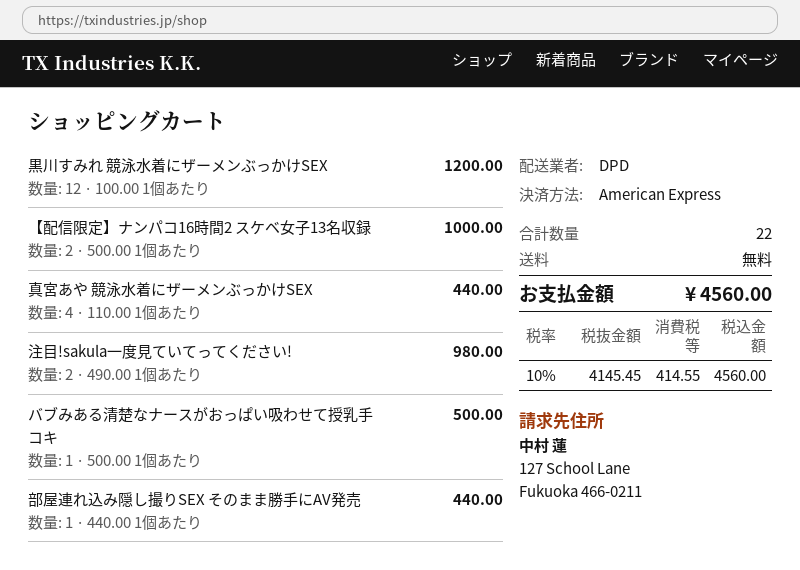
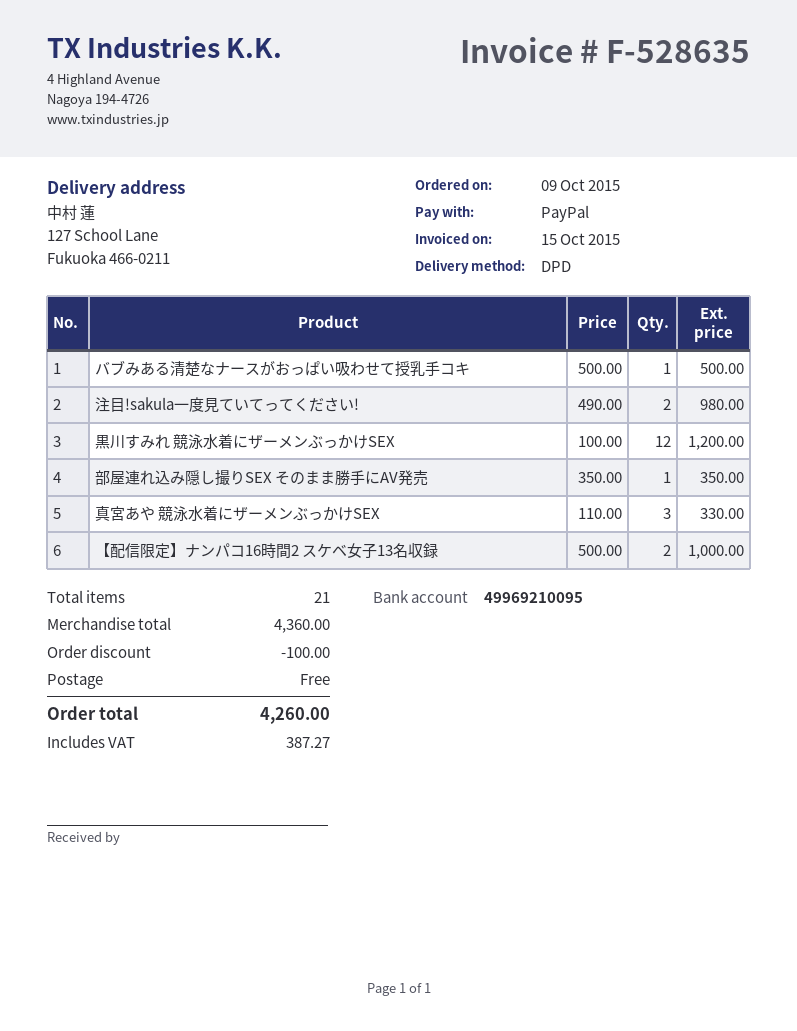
payment method: American Express -> PayPal
真宮あや 競泳水着にザーメンぶっかけSEX: 4 x 110.00 = 440.00 -> 3 x 110.00 = 330.00
部屋連れ込み隠し撮りSEX そのまま勝手にAV発売: 1 x 440.00 = 440.00 -> 1 x 350.00 = 350.00
total quantity: 22 -> 21
discount: none -> 100.00
tax: 414.55 -> 387.27
total: 4560.00 -> 4260.00

